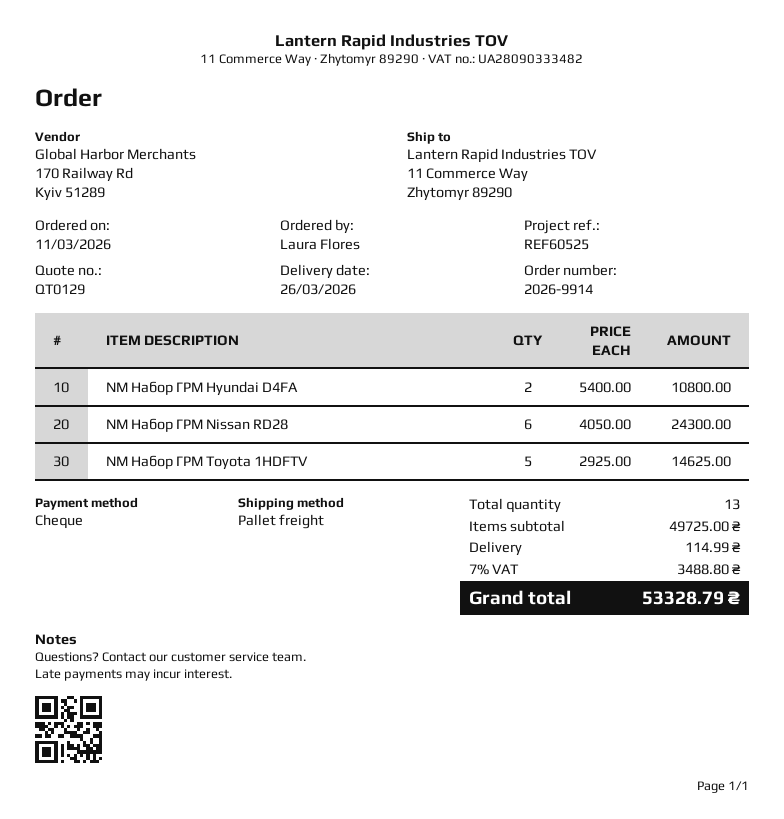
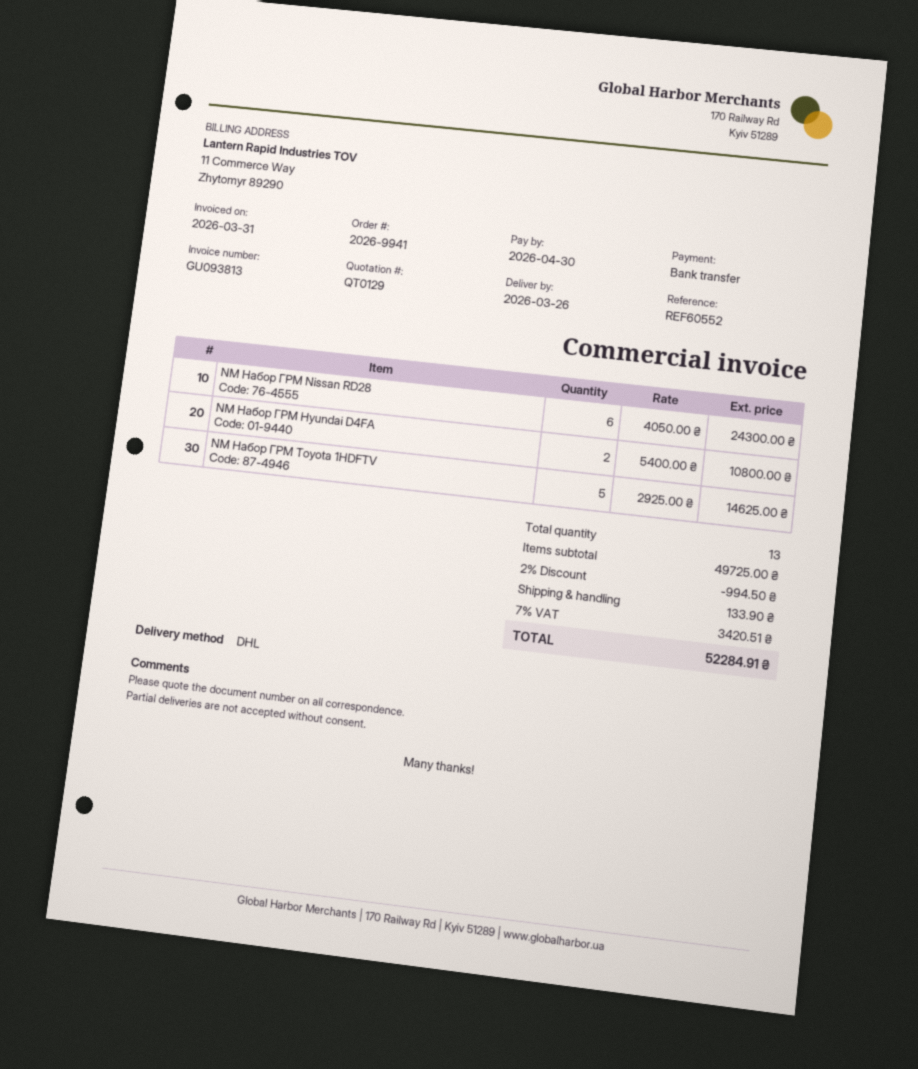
order number: 2026-9914 -> 2026-9941
reference: REF60525 -> REF60552
payment method: cheque -> bank transfer
shipping method: pallet freight -> DHL
discount: none -> 2% = 994.50
shipping: 114.99 -> 133.90
tax: 7% = 3488.80 -> 7% = 3420.51
total: 53328.79 -> 52284.91

